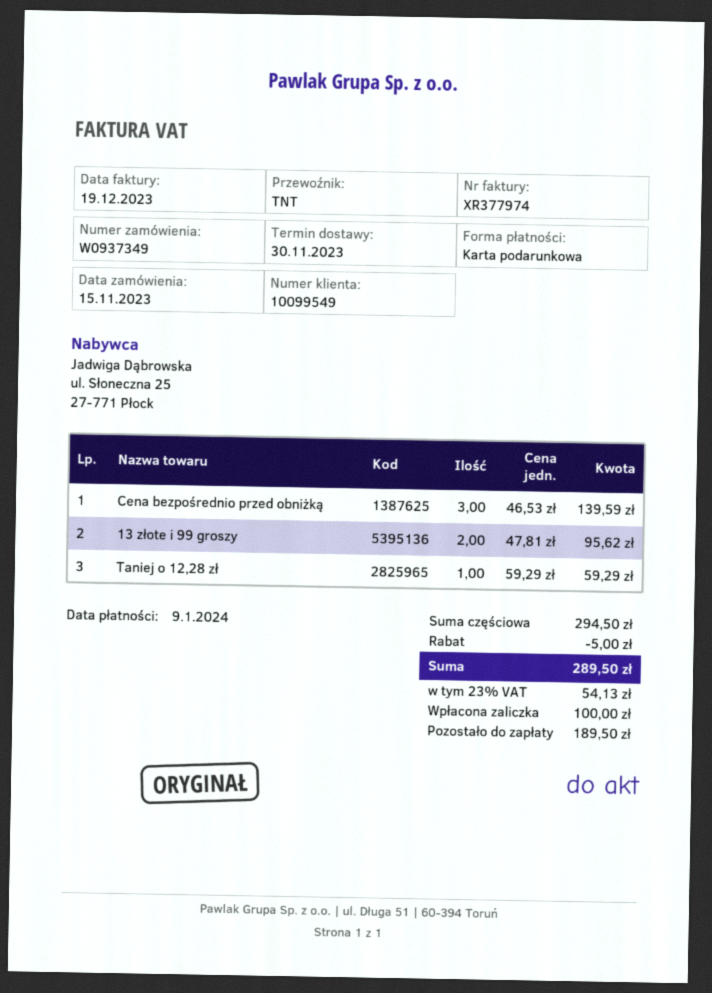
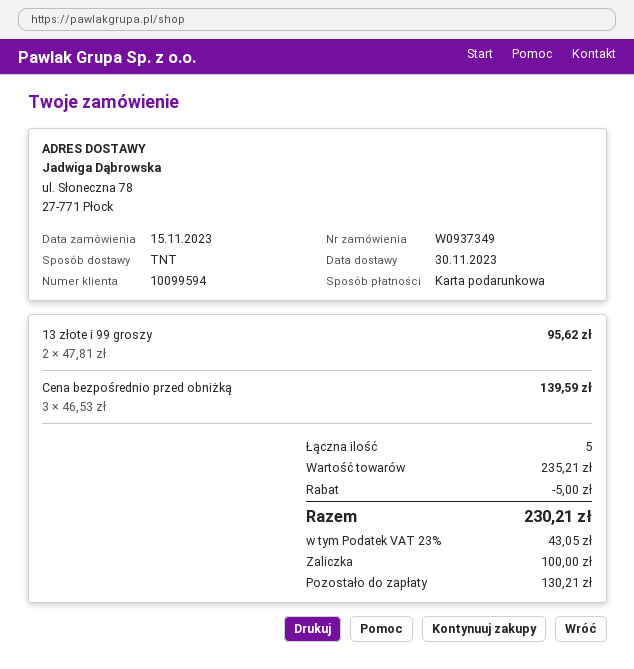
customer number: 10099549 -> 10099594
Taniej o 12,28 zł: 1 x 59.29 = 59.29 -> none
subtotal: 294.50 -> 235.21
tax: 23% = 54.13 -> 23% = 43.05
total: 289.50 -> 230.21
balance: 189.50 -> 130.21

